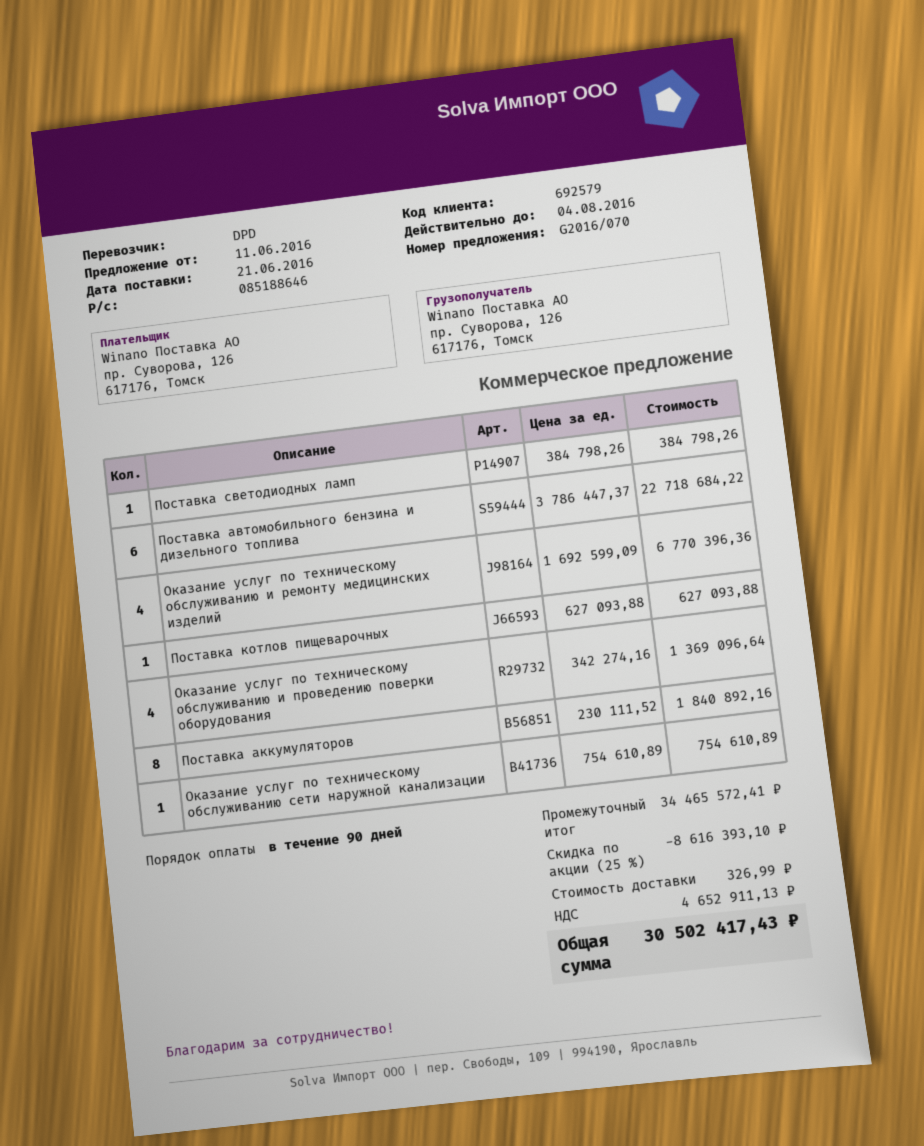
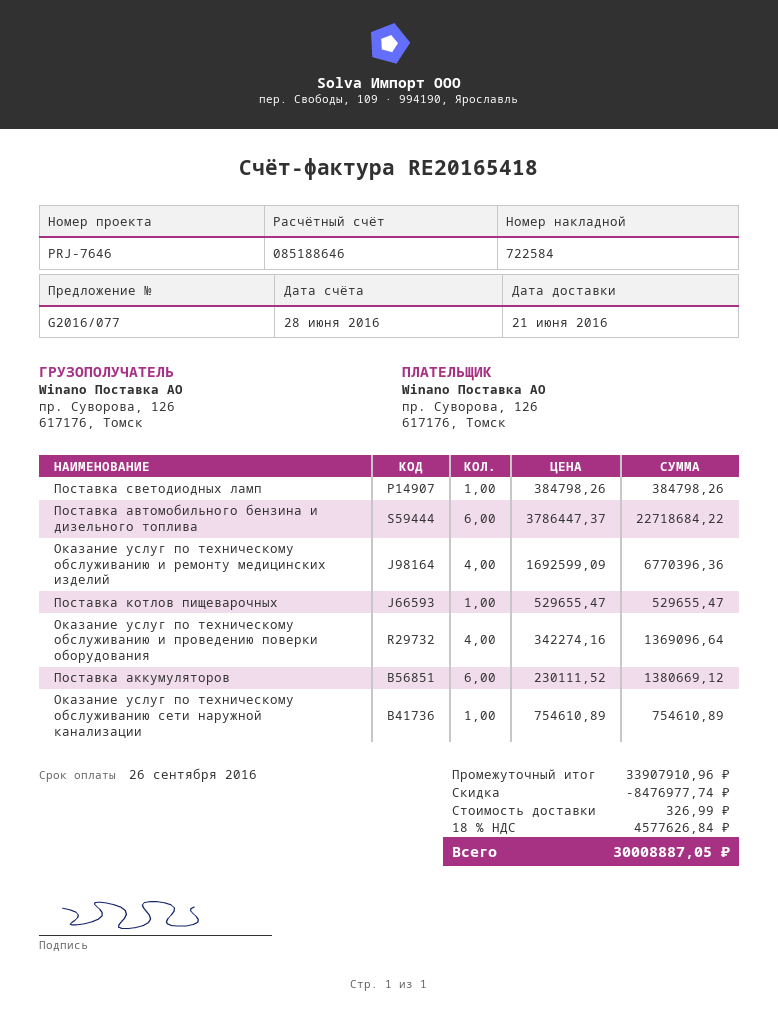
quote number: G2016/070 -> G2016/077
Поставка котлов пищеварочных: 1 x 627093.88 = 627093.88 -> 1 x 529655.47 = 529655.47
Поставка аккумуляторов: 8 x 230111.52 = 1840892.16 -> 6 x 230111.52 = 1380669.12
subtotal: 34465572.41 -> 33907910.96
discount: 8616393.10 -> 8476977.74
tax: 4652911.13 -> 4577626.84
total: 30502417.43 -> 30008887.05

